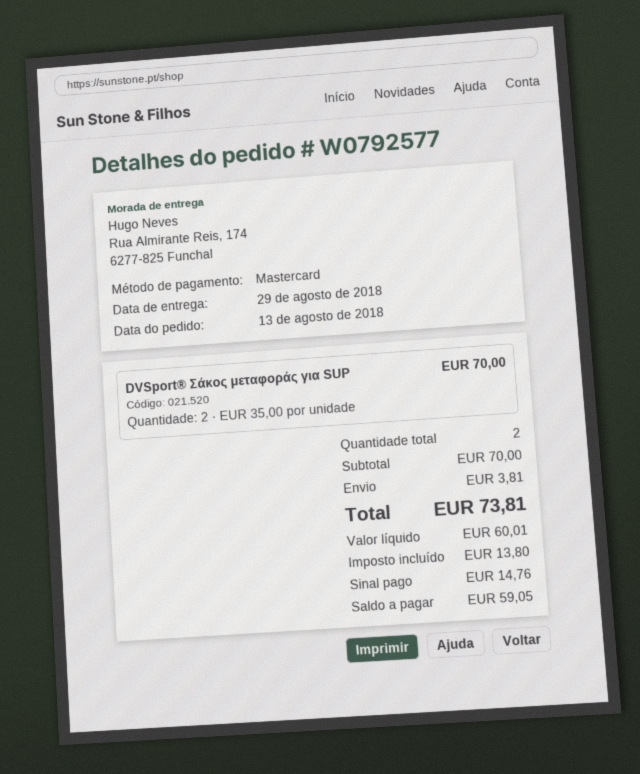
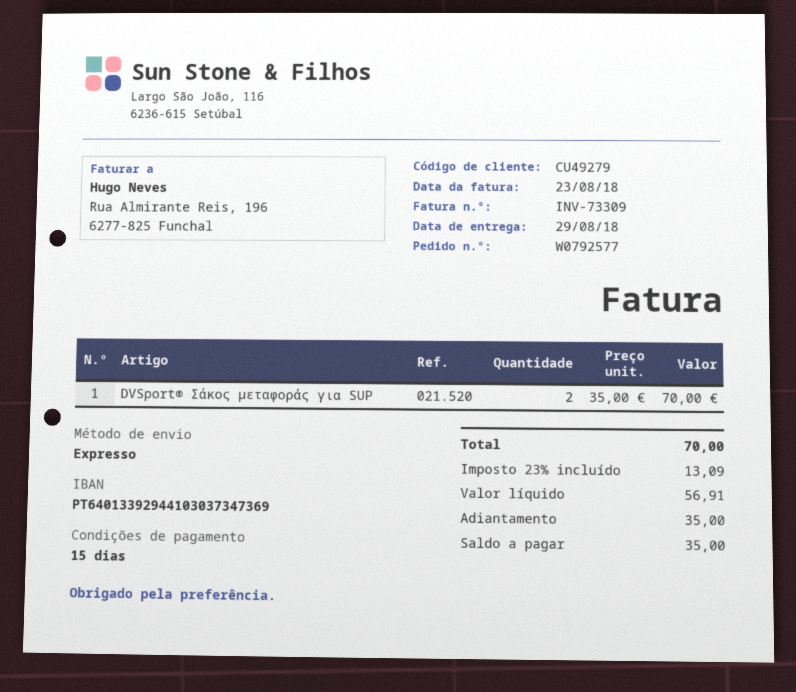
shipping: 3.81 -> none
net: 60.01 -> 56.91
tax: 13.80 -> 13.09
total: 73.81 -> 70.00
deposit: 14.76 -> 35.00
balance: 59.05 -> 35.00

